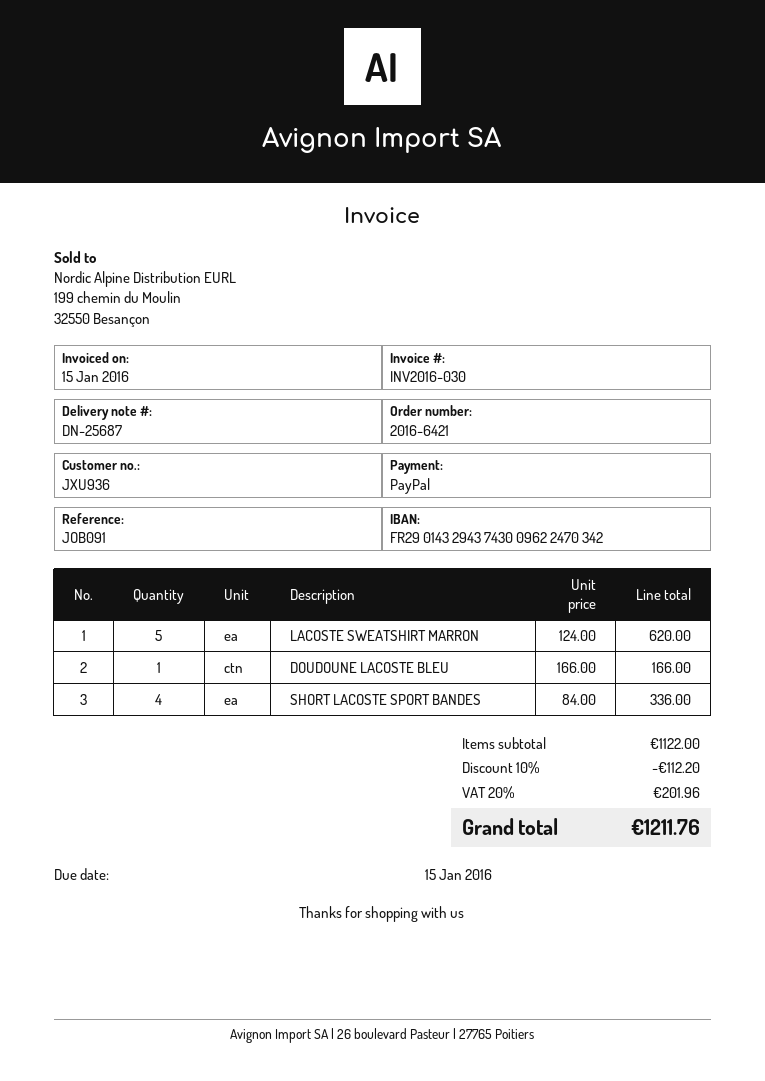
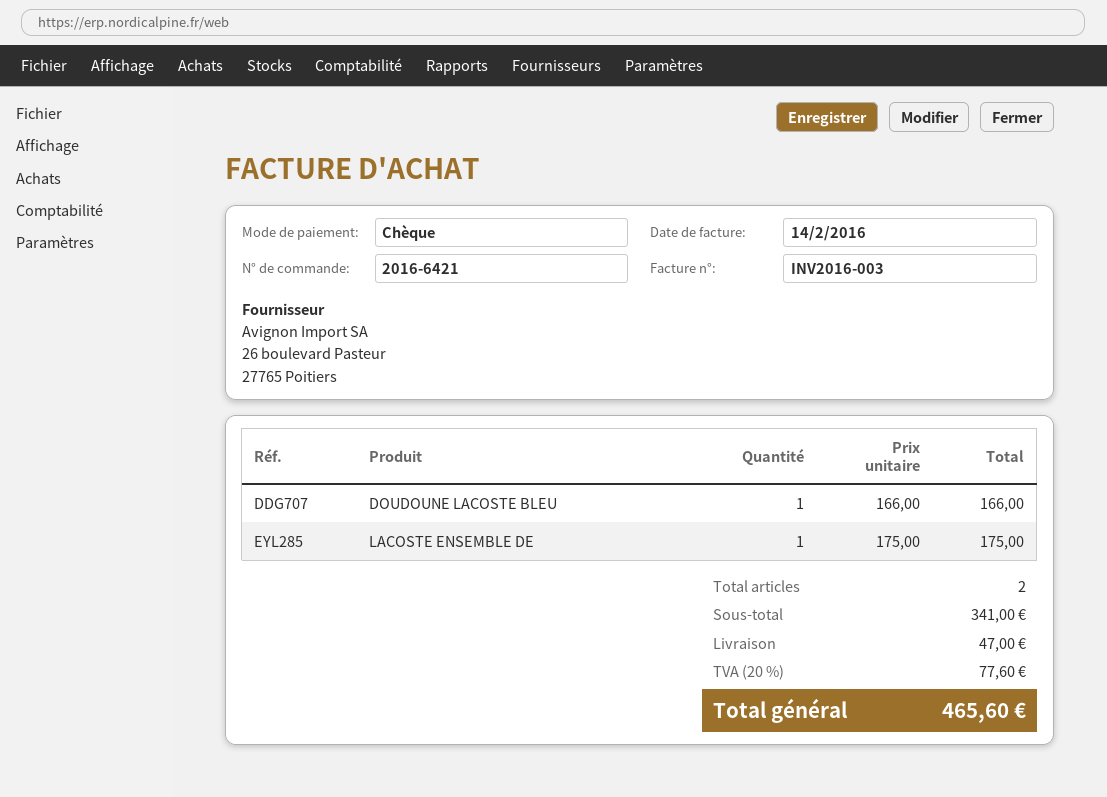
invoice number: INV2016-030 -> INV2016-003
invoice date: 2016-01-15 -> 2016-02-14
payment method: PayPal -> cheque
LACOSTE SWEATSHIRT MARRON: 5 x 124.00 = 620.00 -> none
SHORT LACOSTE SPORT BANDES: 4 x 84.00 = 336.00 -> none
LACOSTE ENSEMBLE DE: none -> 1 x 175.00 = 175.00
subtotal: 1122.00 -> 341.00
discount: 10% = 112.20 -> none
shipping: none -> 47.00
tax: 20% = 201.96 -> 20% = 77.60
total: 1211.76 -> 465.60

